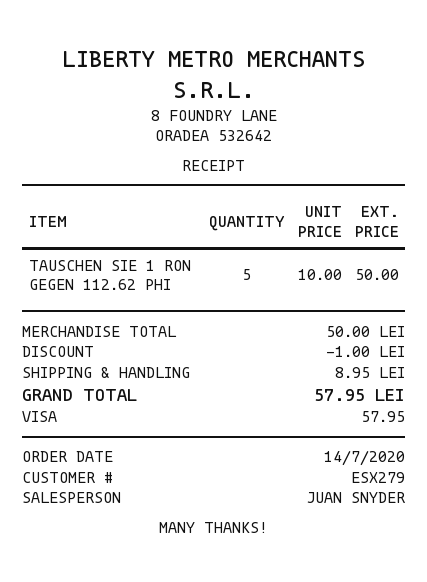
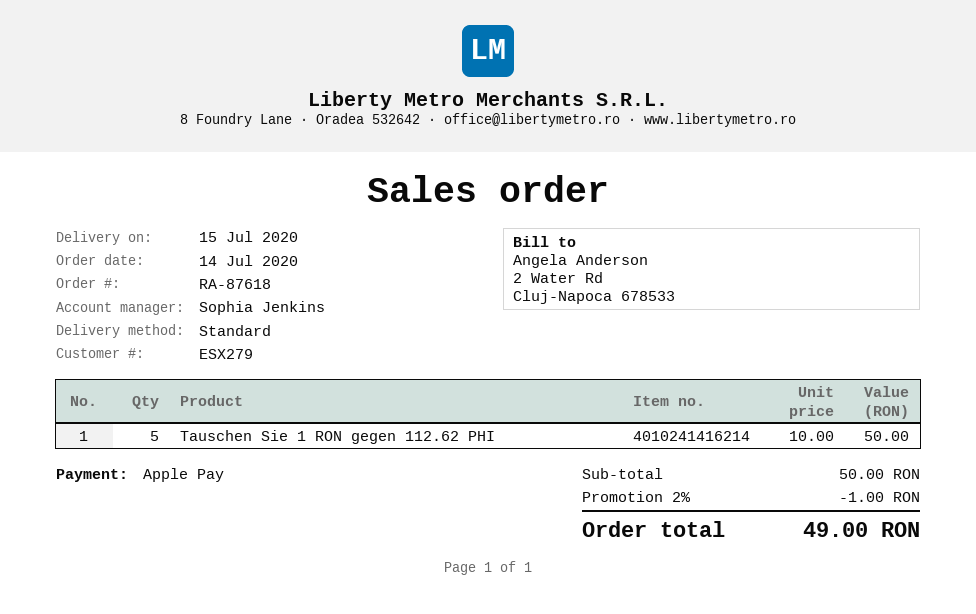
sales rep: JUAN SNYDER -> Sophia Jenkins
payment method: Visa -> Apple Pay
shipping: 8.95 -> none
total: 57.95 -> 49.00

